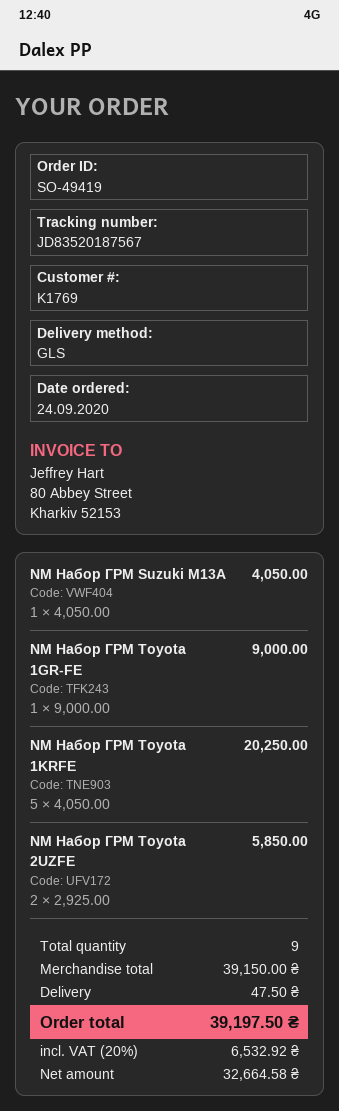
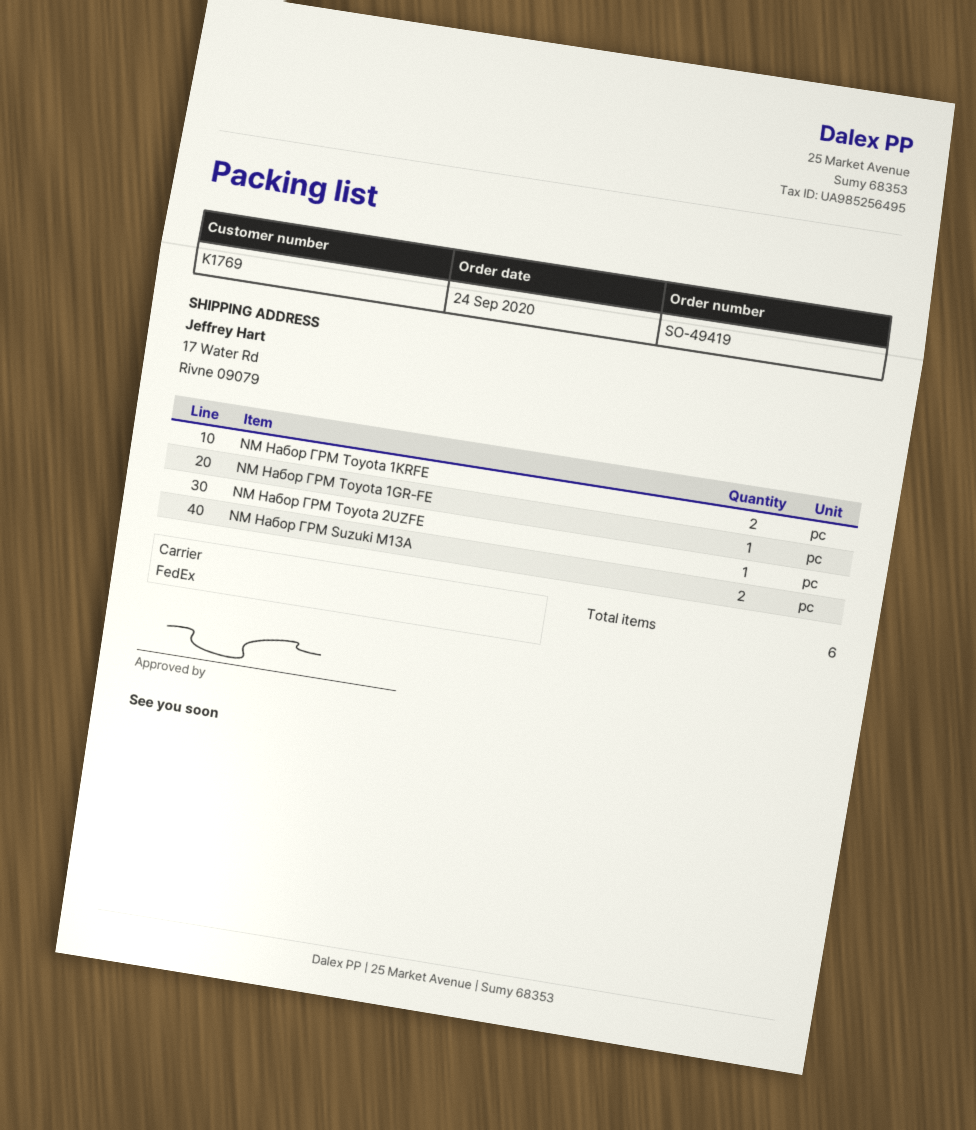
shipping method: GLS -> FedEx
NM Набор ГРМ Suzuki M13A: 1 -> 2
NM Набор ГРМ Toyota 1KRFE: 5 -> 2
NM Набор ГРМ Toyota 2UZFE: 2 -> 1
total quantity: 9 -> 6

